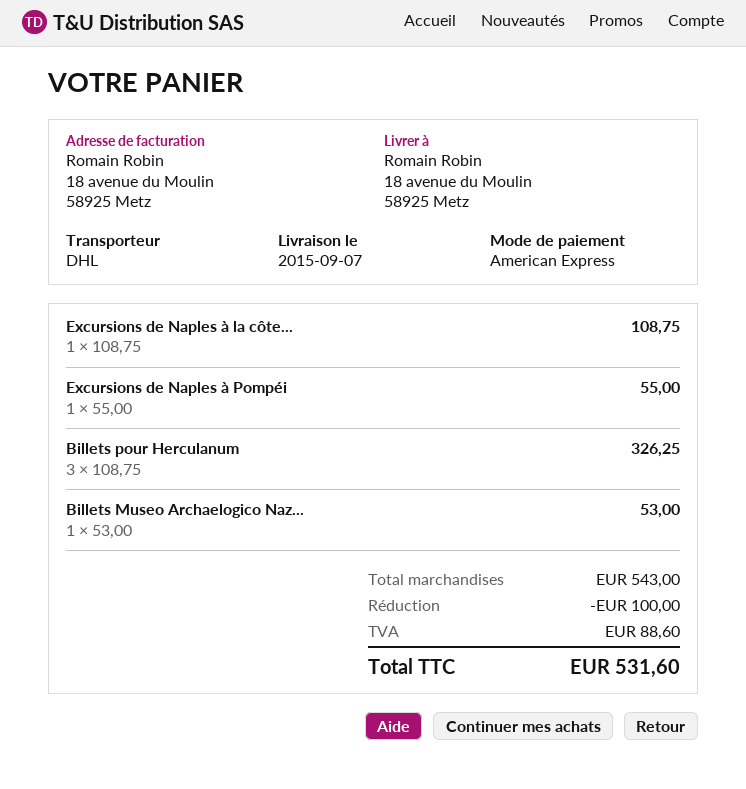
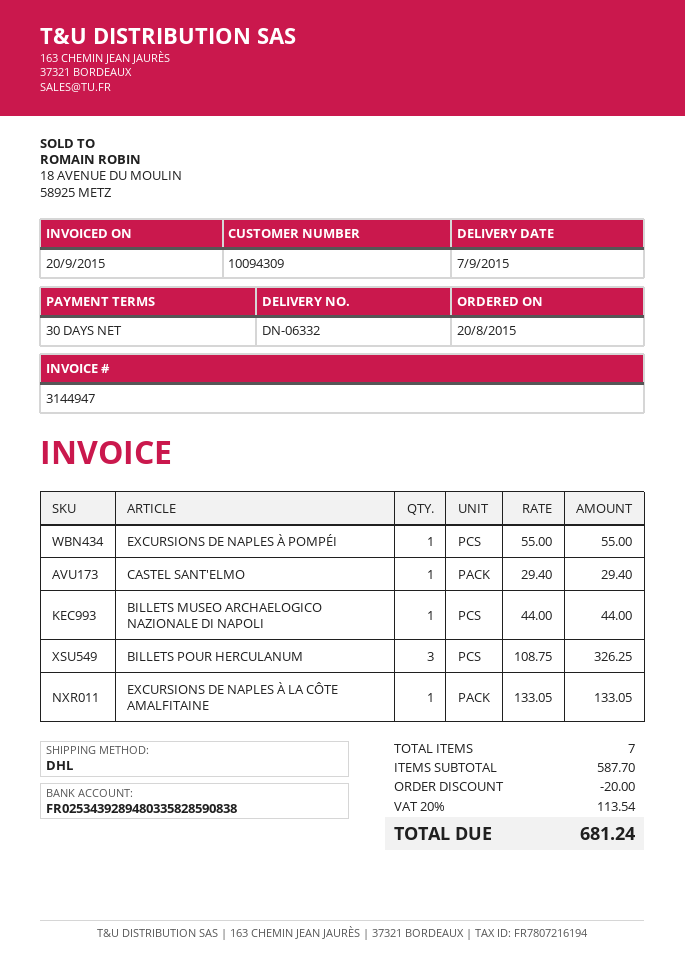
Excursions de Naples à la côte...: 1 x 108.75 = 108.75 -> 1 x 133.05 = 133.05
Billets Museo Archaelogico Naz...: 1 x 53.00 = 53.00 -> 1 x 44.00 = 44.00
CASTEL SANT'ELMO: none -> 1 x 29.40 = 29.40
subtotal: 543.00 -> 587.70
discount: 100.00 -> 20.00
tax: 88.60 -> 113.54
total: 531.60 -> 681.24

